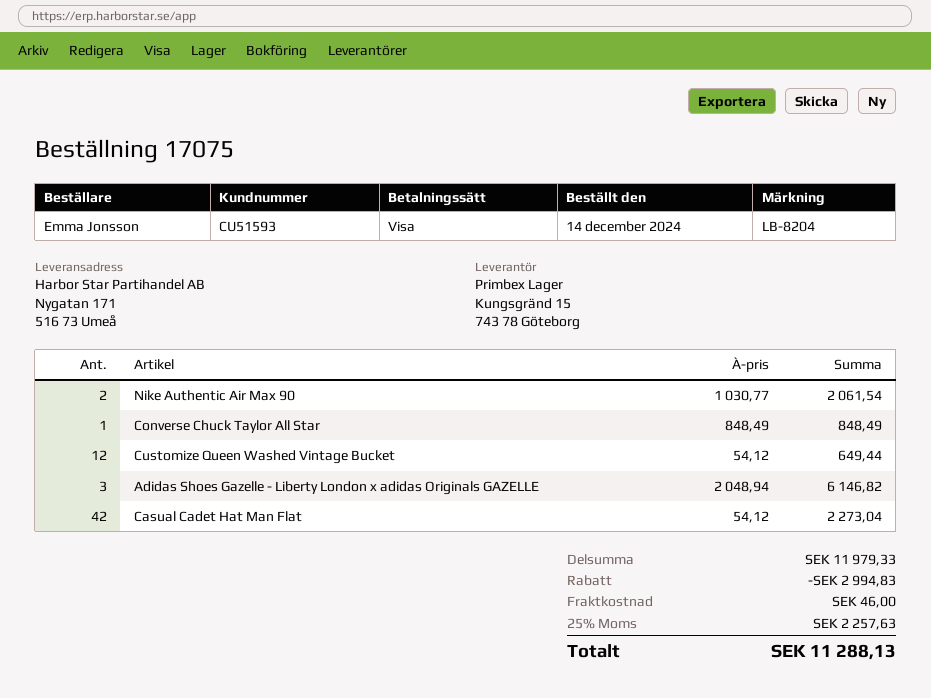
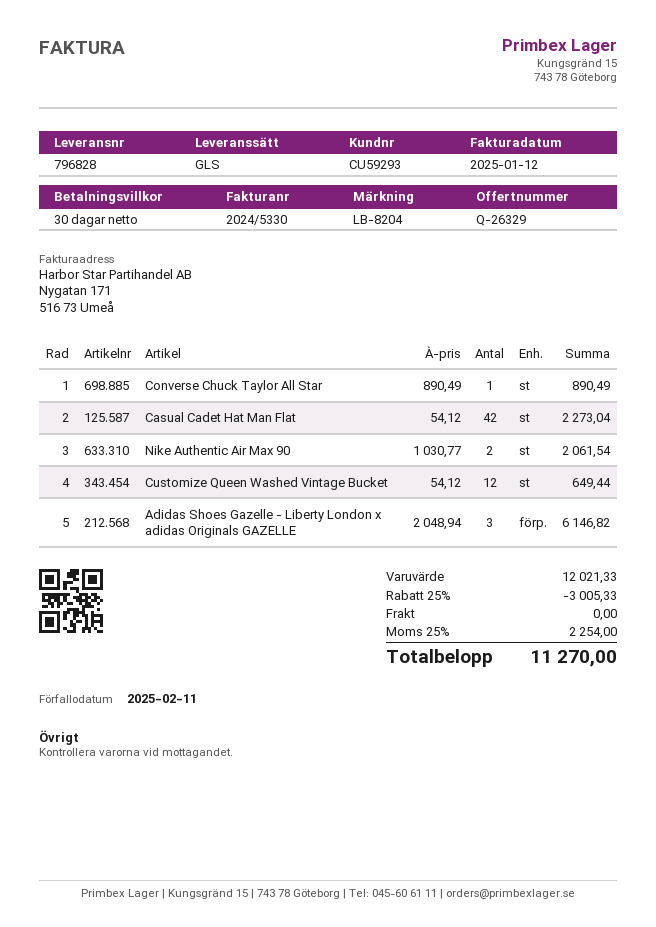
customer number: CU51593 -> CU59293
Converse Chuck Taylor All Star: 1 x 848.49 = 848.49 -> 1 x 890.49 = 890.49
subtotal: 11979.33 -> 12021.33
discount: 2994.83 -> 3005.33
shipping: 46.00 -> 0.00
tax: 25% = 2257.63 -> 25% = 2254.00
total: 11288.13 -> 11270.00

